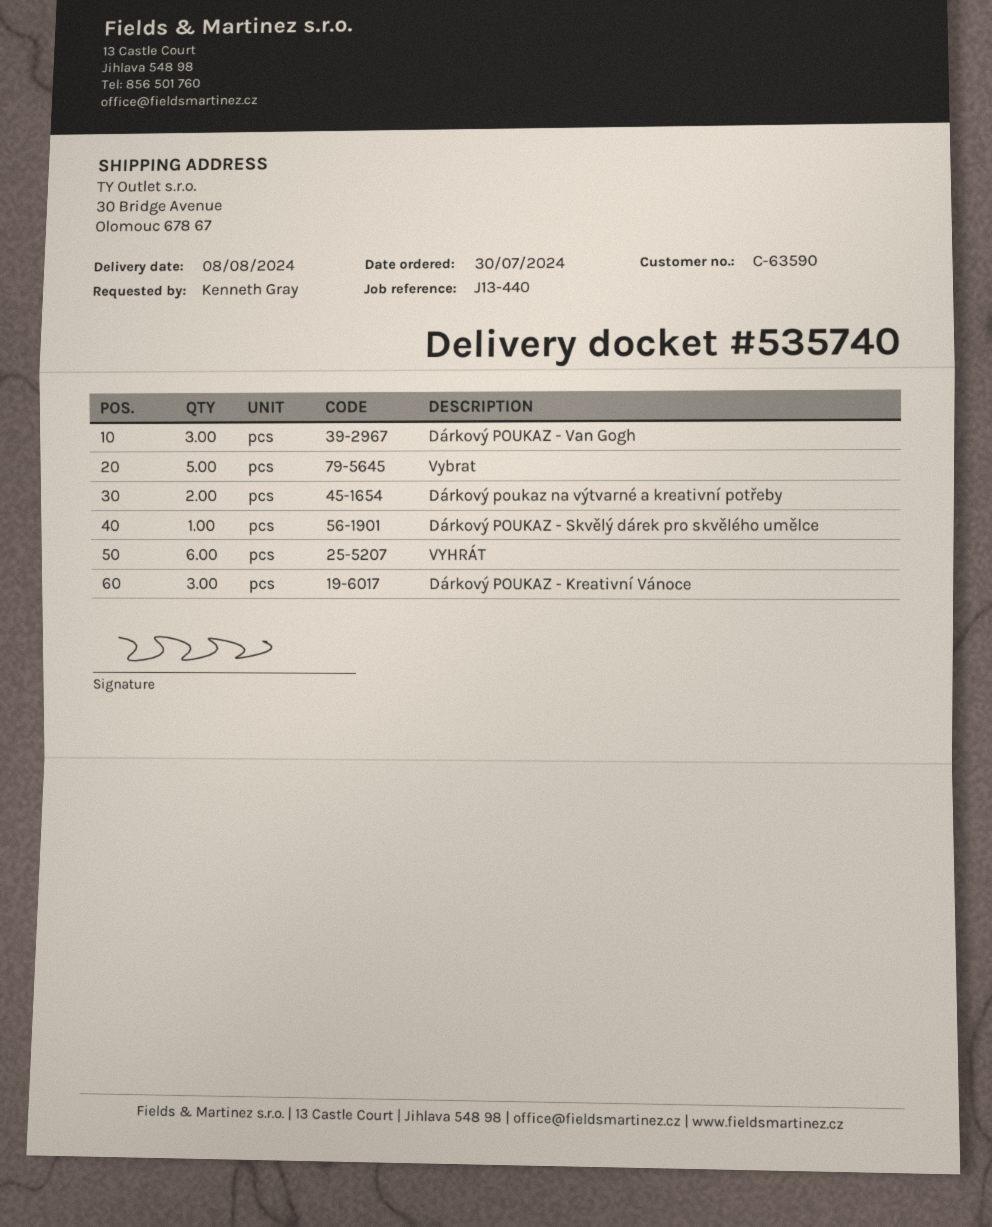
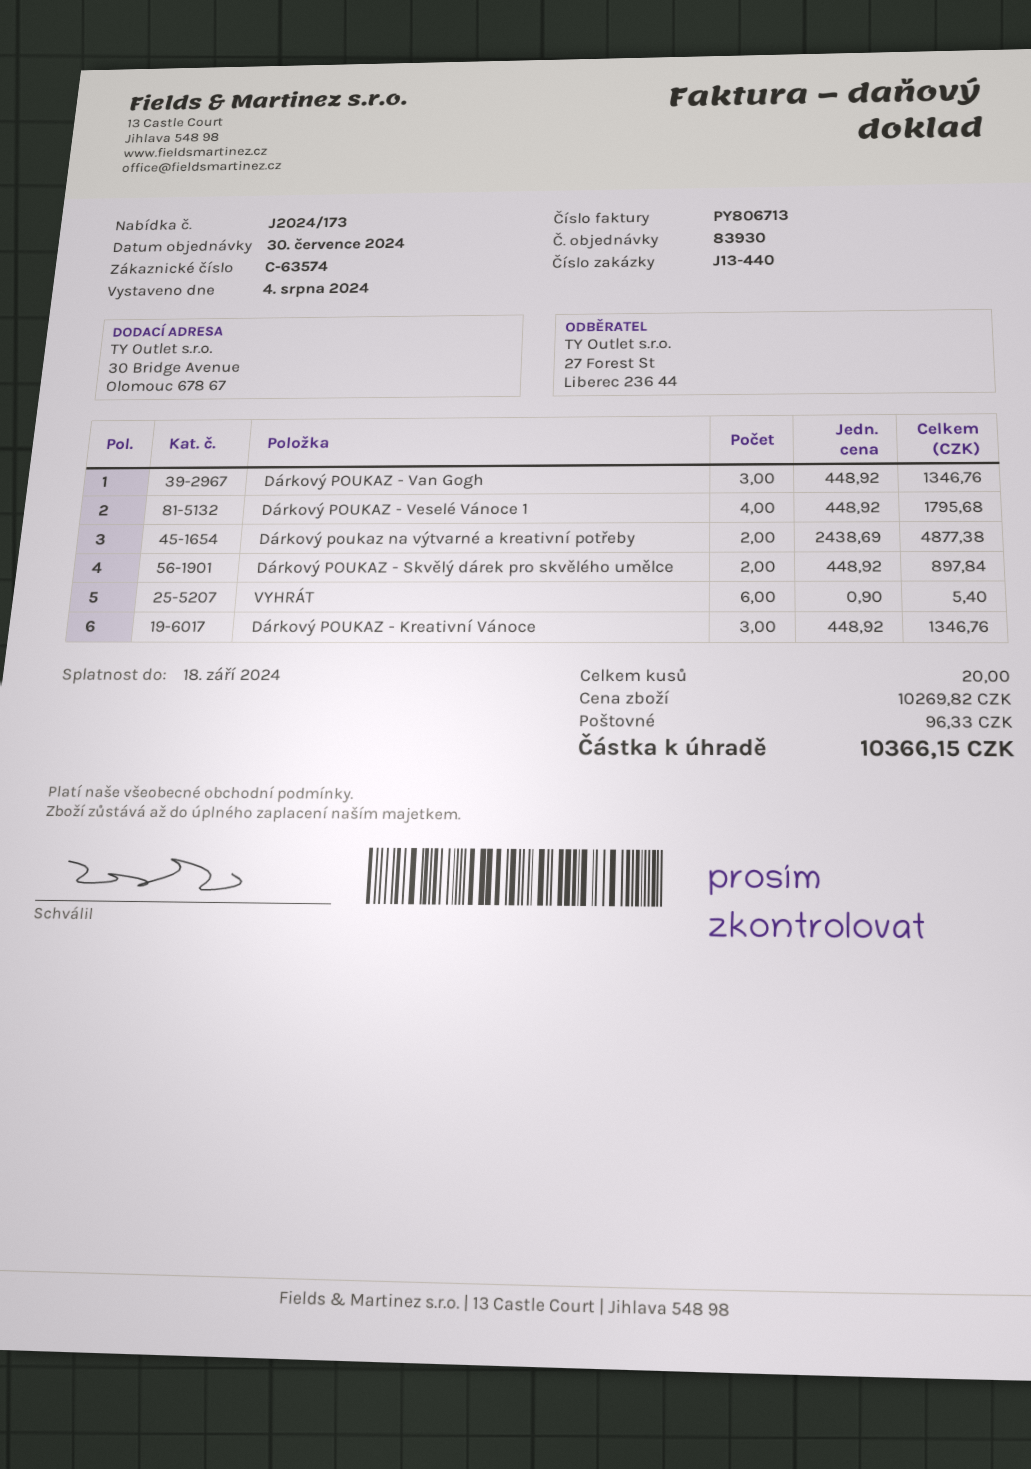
customer number: C-63590 -> C-63574
Vybrat: 5 -> none
Dárkový POUKAZ - Skvělý dárek pro skvělého umělce: 1 -> 2
Dárkový POUKAZ - Veselé Vánoce 1: none -> 4

